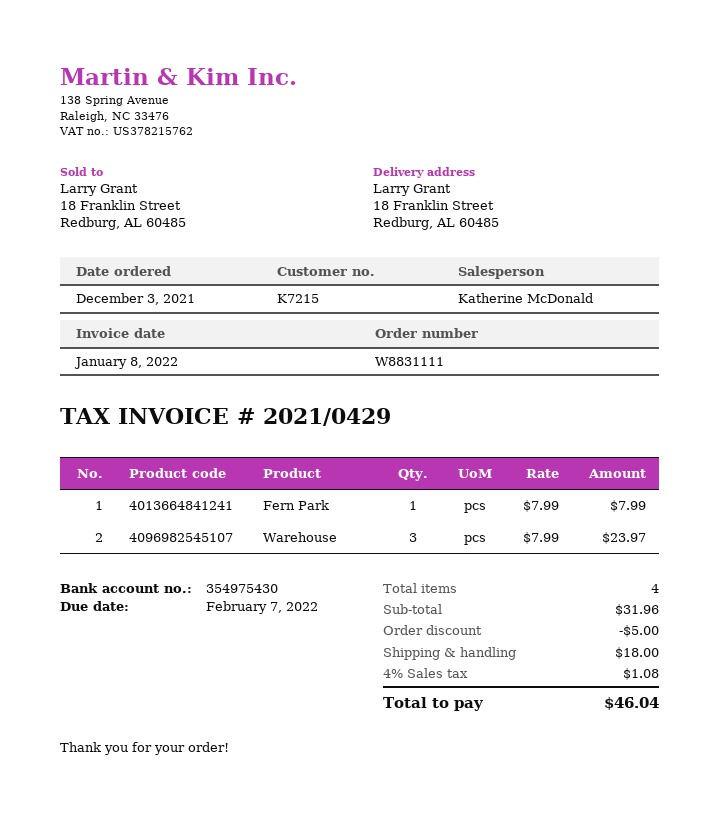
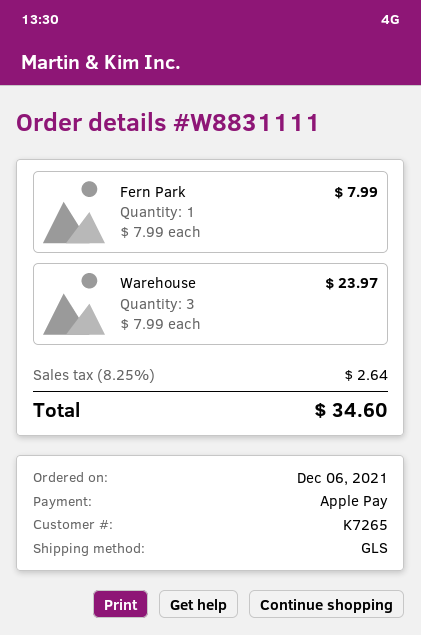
order date: 2021-12-03 -> 2021-12-06
customer number: K7215 -> K7265
discount: 5.00 -> none
shipping: 18.00 -> none
tax: 4% = 1.08 -> 8.25% = 2.64
total: 46.04 -> 34.60

